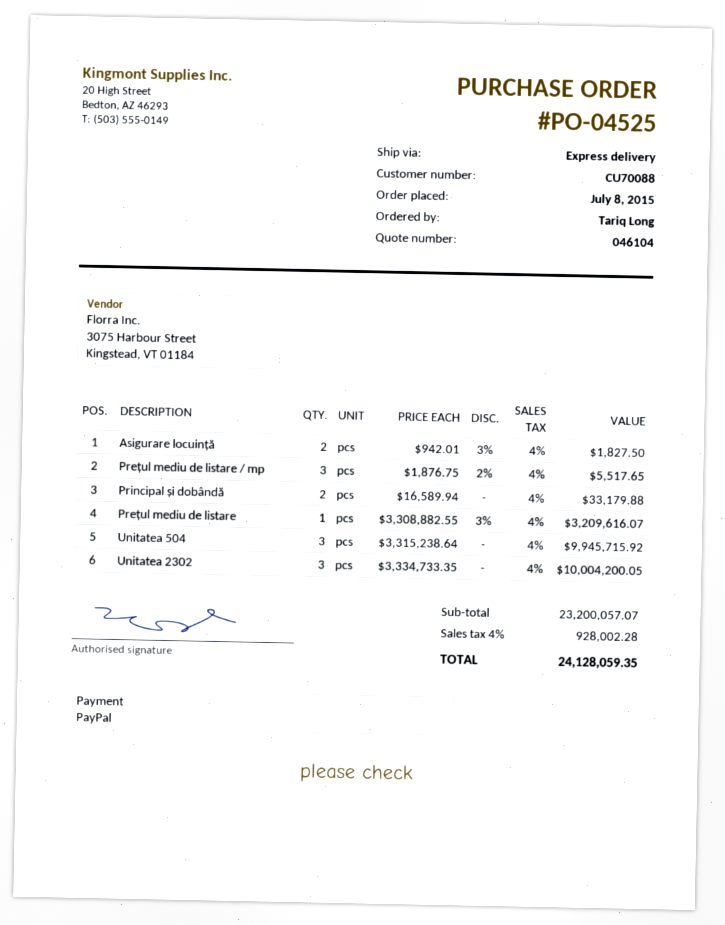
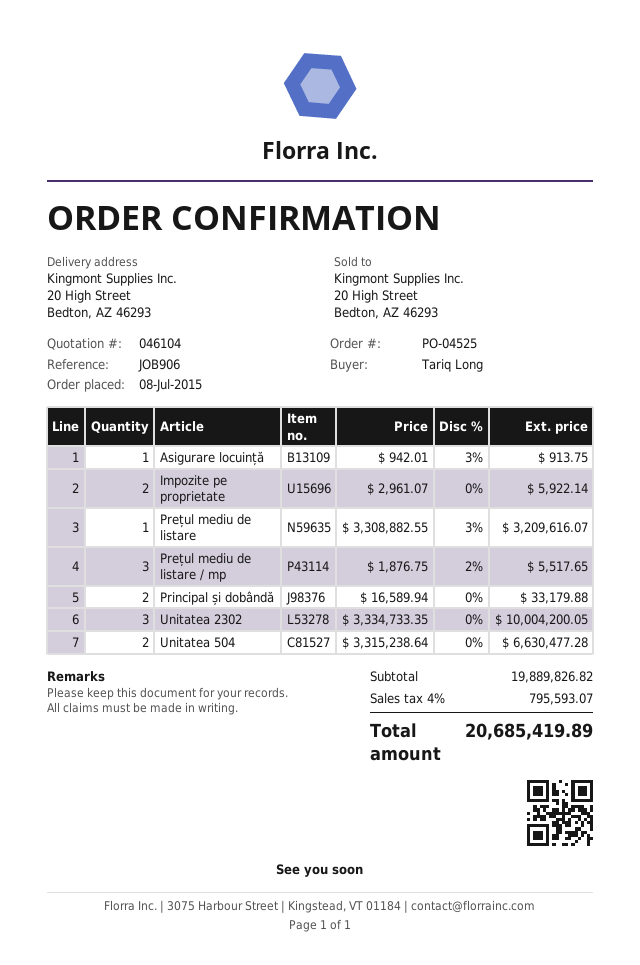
Asigurare locuință: 2 x 942.01 - 3% = 1827.50 -> 1 x 942.01 - 3% = 913.75
Unitatea 504: 3 x 3315238.64 = 9945715.92 -> 2 x 3315238.64 = 6630477.28
Impozite pe proprietate: none -> 2 x 2961.07 = 5922.14
subtotal: 23200057.07 -> 19889826.82
tax: 4% = 928002.28 -> 4% = 795593.07
total: 24128059.35 -> 20685419.89

